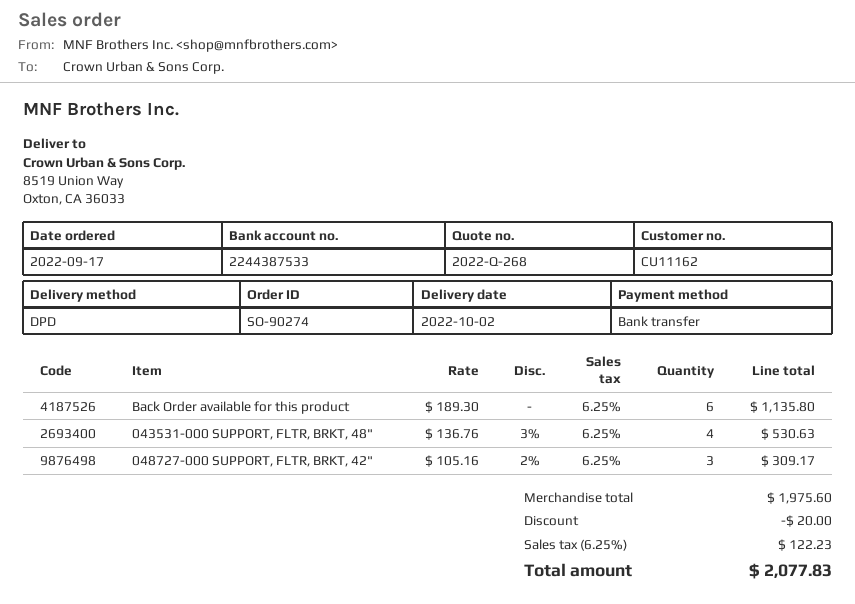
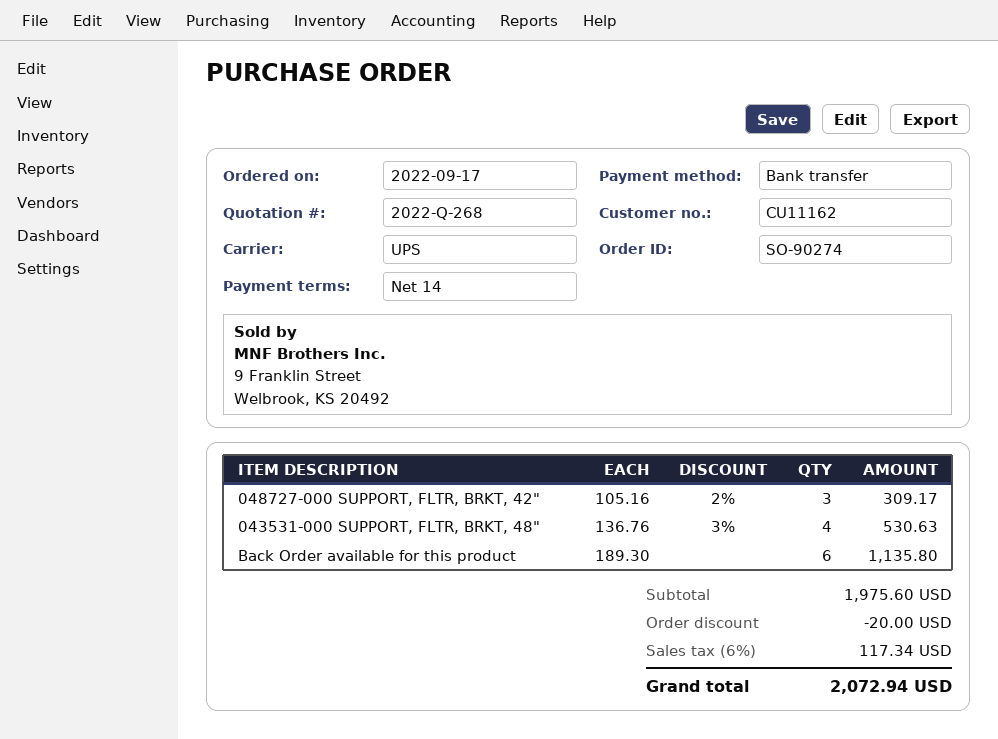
shipping method: DPD -> UPS
tax: 6.25% = 122.23 -> 6% = 117.34
total: 2077.83 -> 2072.94

